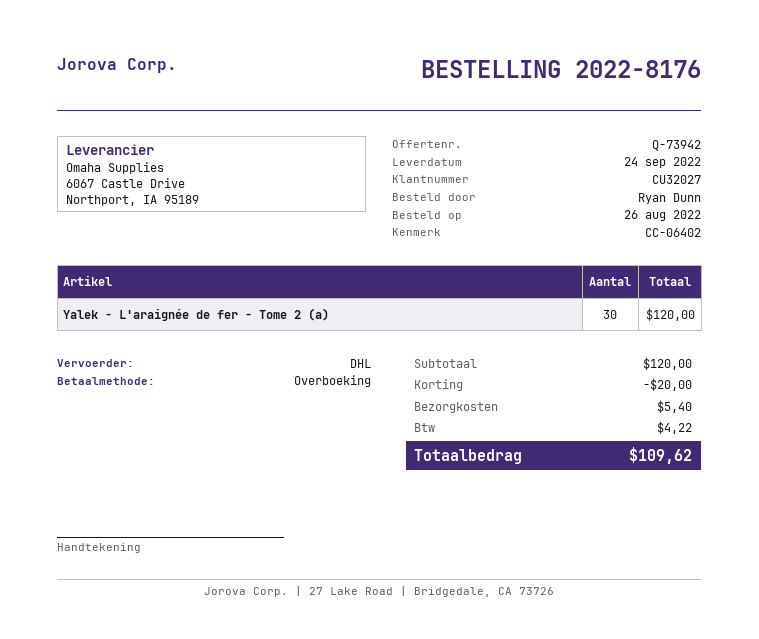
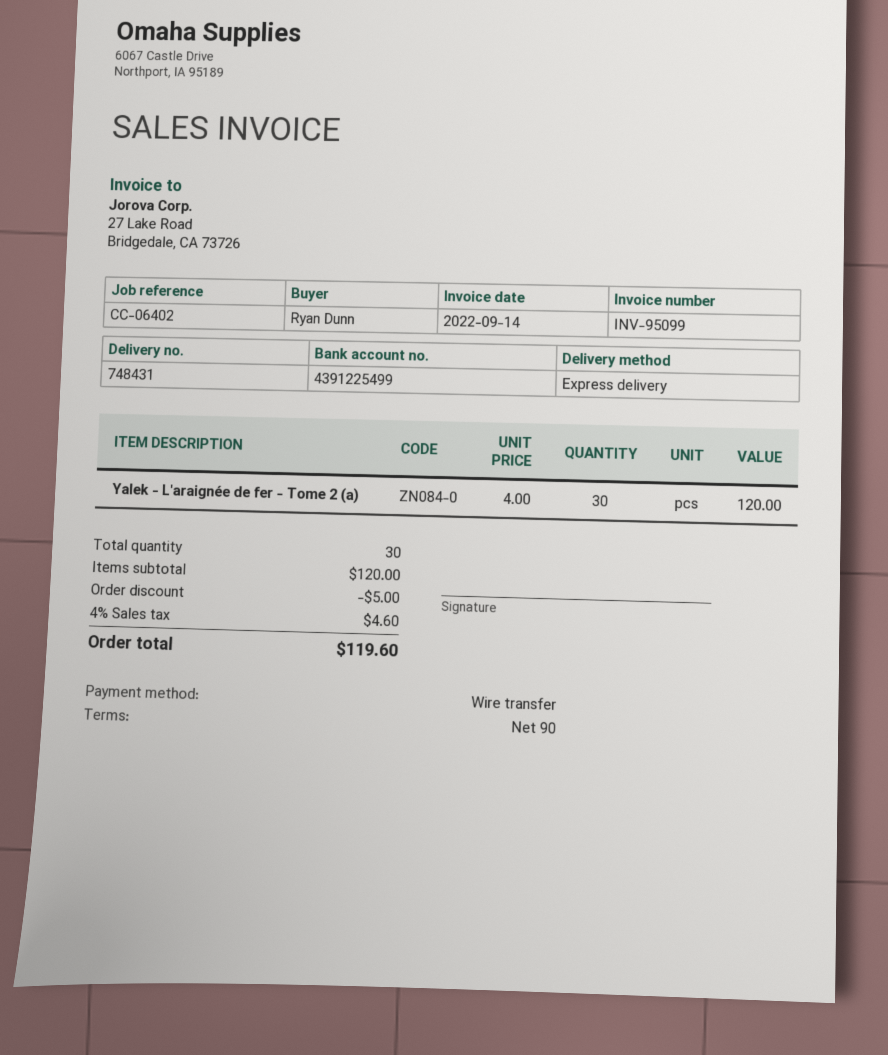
shipping method: DHL -> express
discount: 20.00 -> 5.00
shipping: 5.40 -> none
tax: 4.22 -> 4.60
total: 109.62 -> 119.60

